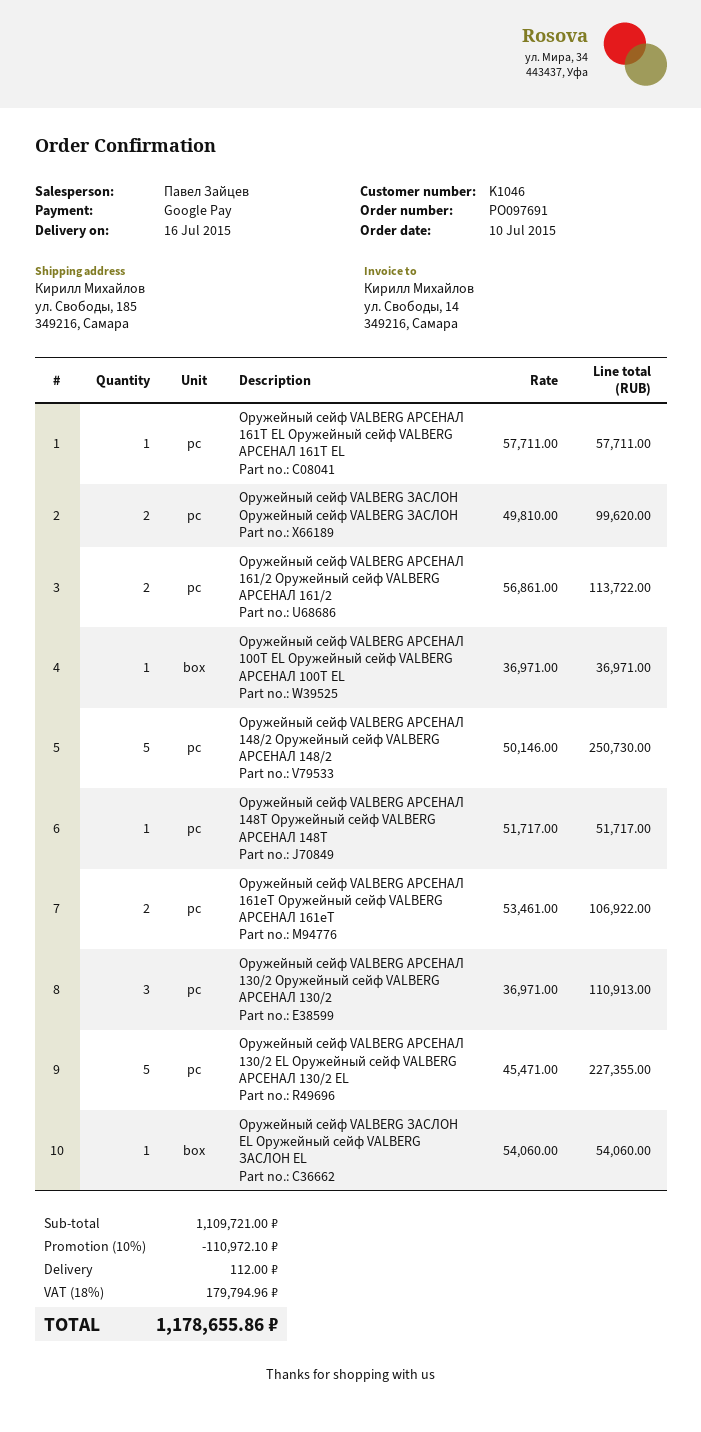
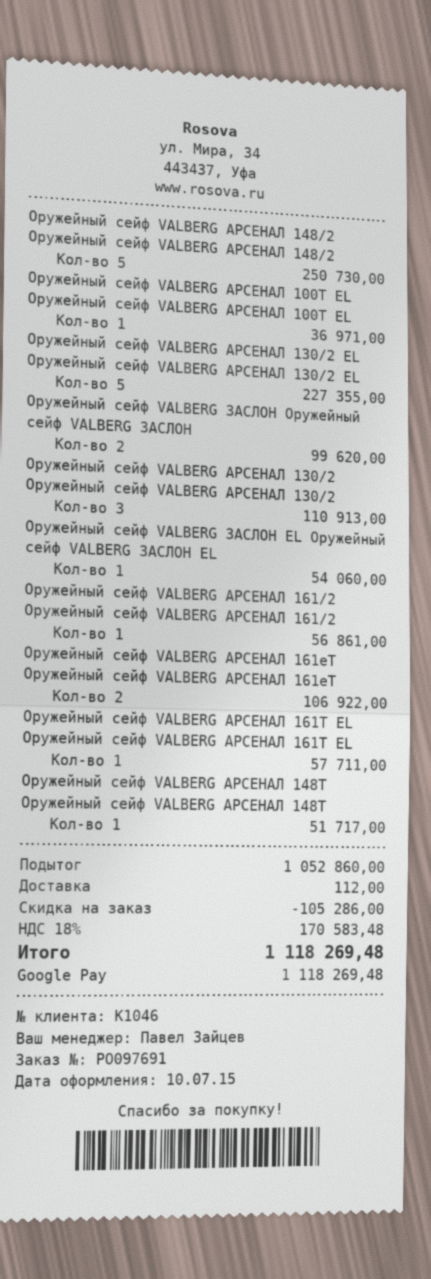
Оружейный сейф VALBERG АРСЕНАЛ 161/2 Оружейный сейф VALBERG АРСЕНАЛ 161/2: 2 for 113722.00 -> 1 for 56861.00
subtotal: 1109721.00 -> 1052860.00
discount: 110972.10 -> 105286.00
tax: 18% = 179794.96 -> 18% = 170583.48
total: 1178655.86 -> 1118269.48

